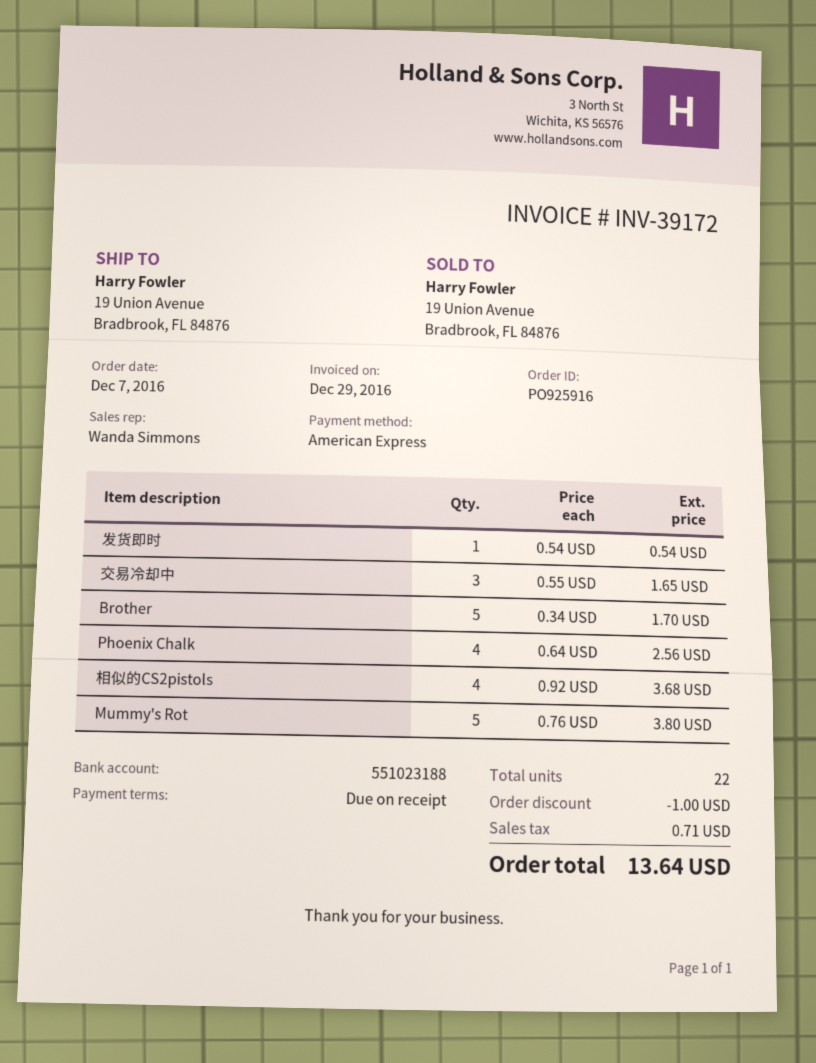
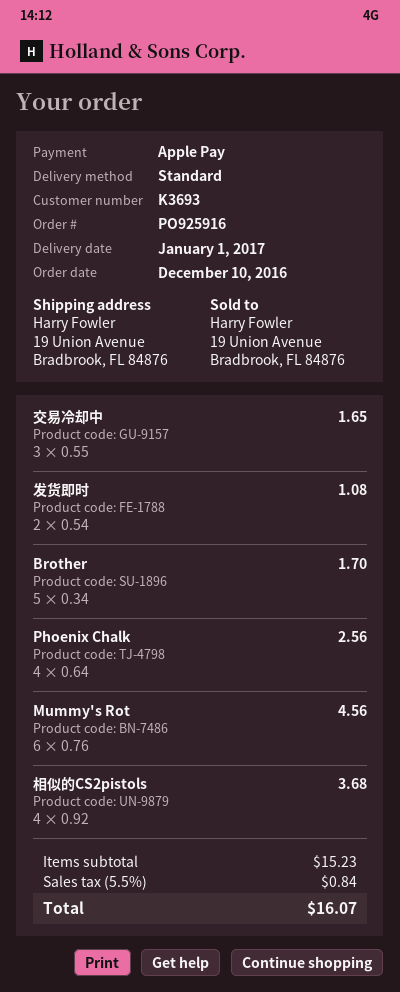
order date: 2016-12-07 -> 2016-12-10
payment method: American Express -> Apple Pay
发货即时: 1 x 0.54 = 0.54 -> 2 x 0.54 = 1.08
Mummy's Rot: 5 x 0.76 = 3.80 -> 6 x 0.76 = 4.56
discount: 1.00 -> none
tax: 0.71 -> 0.84
total: 13.64 -> 16.07

